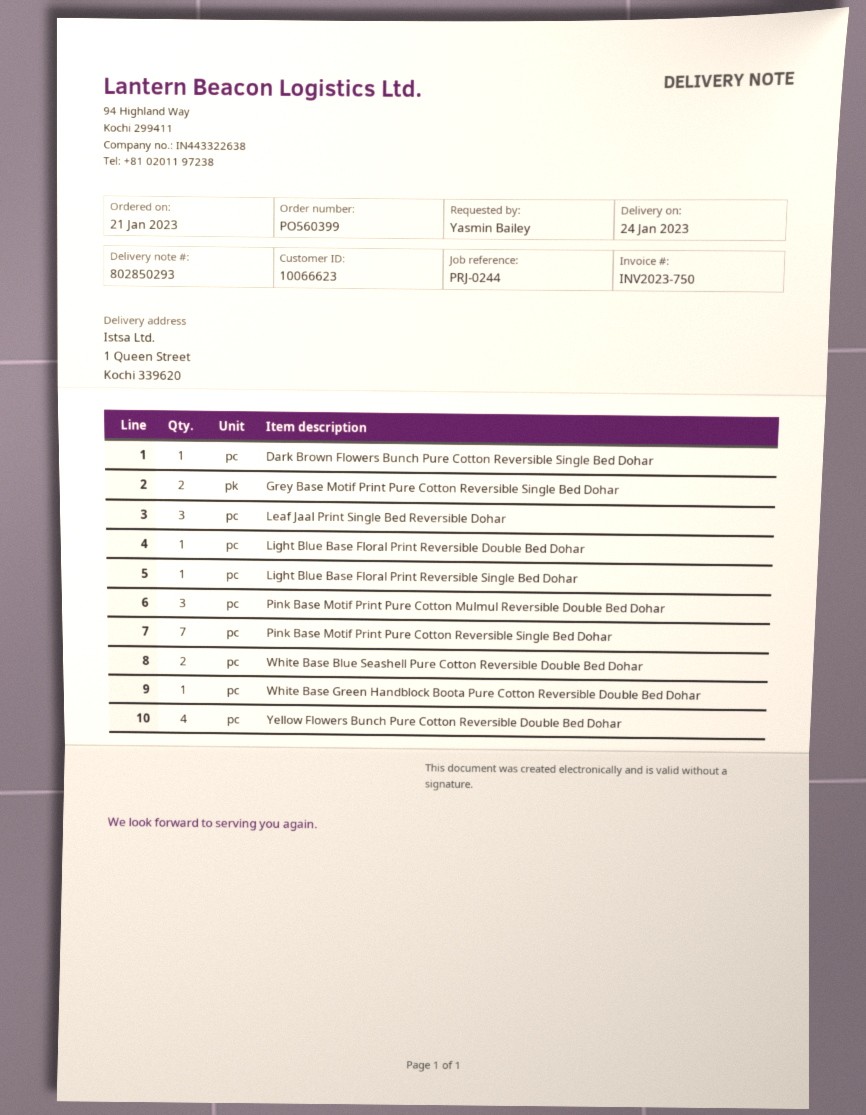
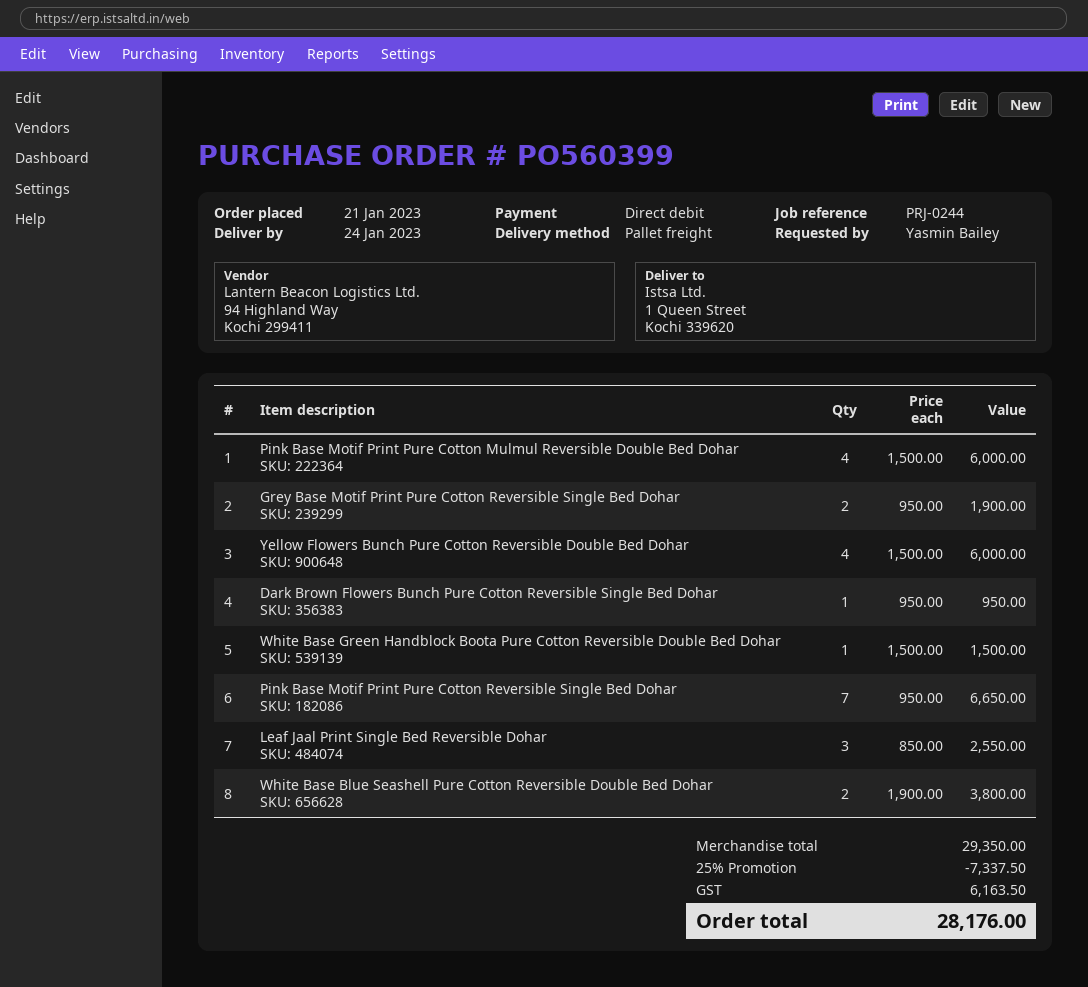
Light Blue Base Floral Print Reversible Double Bed Dohar: 1 -> none
Light Blue Base Floral Print Reversible Single Bed Dohar: 1 -> none
Pink Base Motif Print Pure Cotton Mulmul Reversible Double Bed Dohar: 3 -> 4

